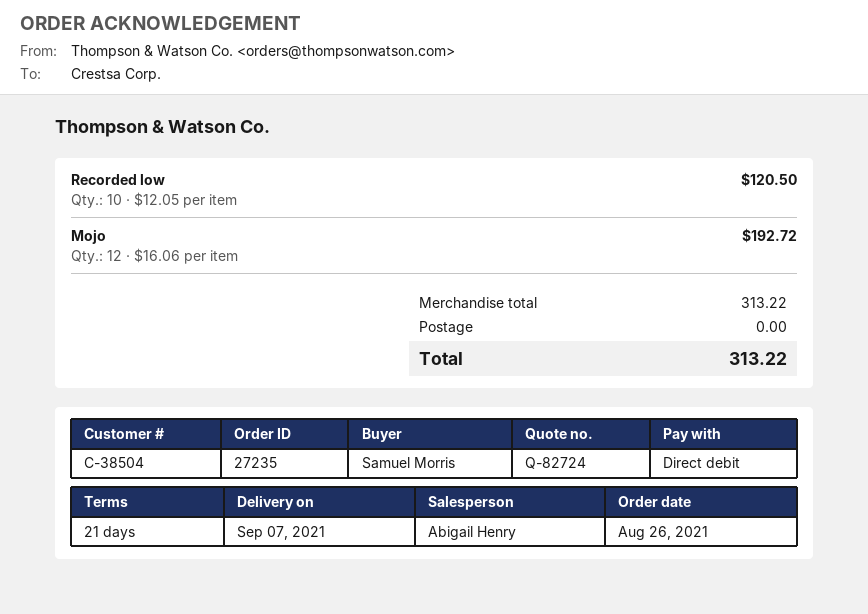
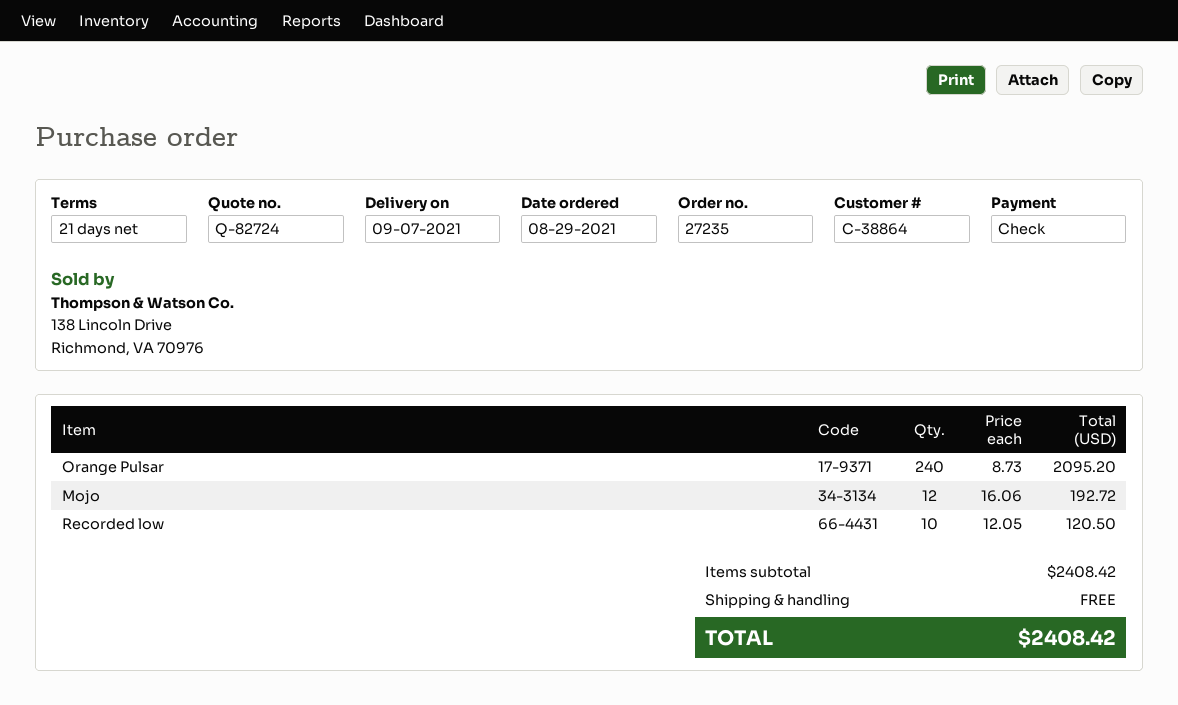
order date: 2021-08-26 -> 2021-08-29
customer number: C-38504 -> C-38864
payment method: direct debit -> cheque
Orange Pulsar: none -> 240 x 8.73 = 2095.20
subtotal: 313.22 -> 2408.42
total: 313.22 -> 2408.42

